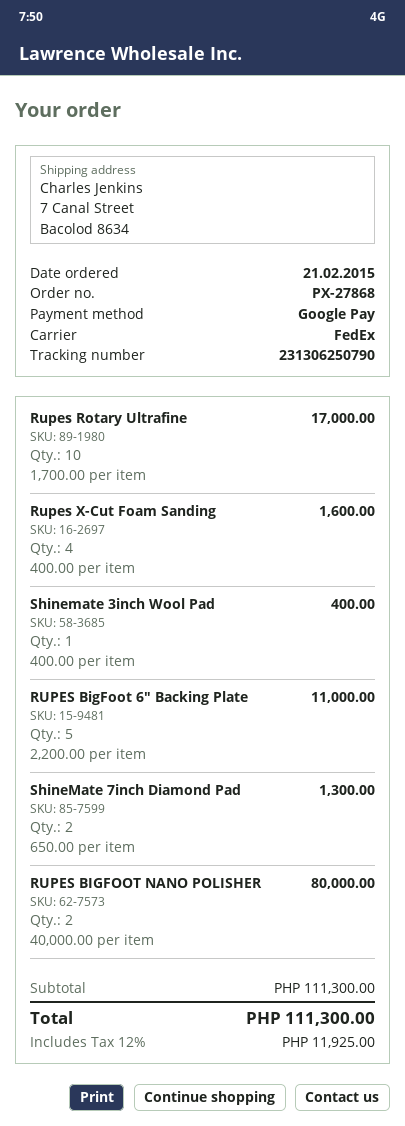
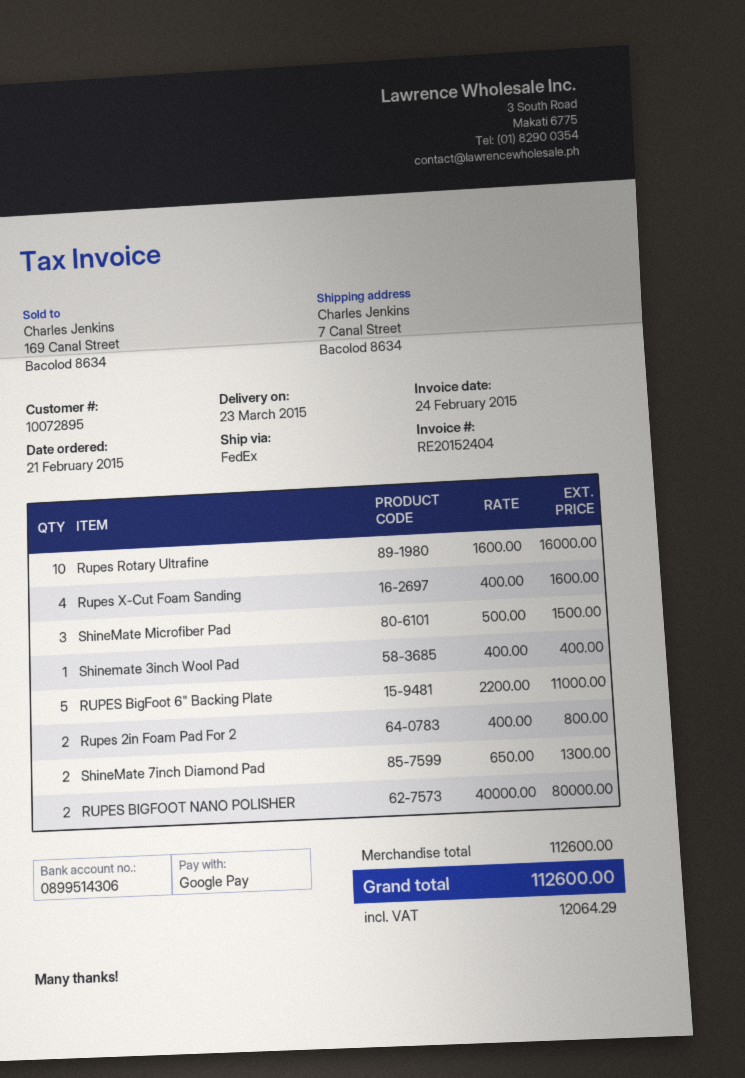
Rupes Rotary Ultrafine: 10 x 1700.00 = 17000.00 -> 10 x 1600.00 = 16000.00
ShineMate Microfiber Pad: none -> 3 x 500.00 = 1500.00
Rupes 2in Foam Pad For 2: none -> 2 x 400.00 = 800.00
subtotal: 111300.00 -> 112600.00
tax: 11925.00 -> 12064.29
total: 111300.00 -> 112600.00

